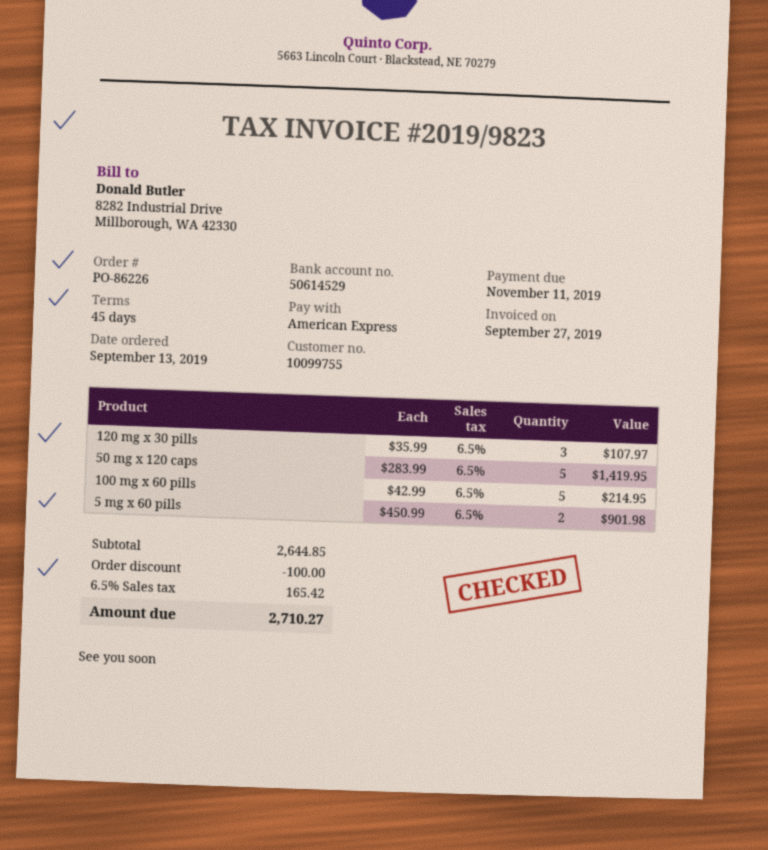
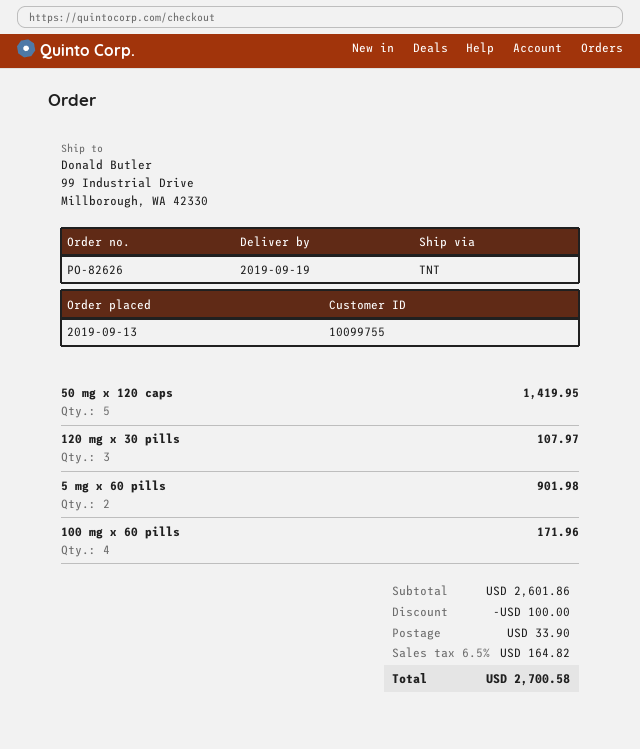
order number: PO-86226 -> PO-82626
100 mg x 60 pills: 5 for 214.95 -> 4 for 171.96
subtotal: 2644.85 -> 2601.86
shipping: none -> 33.90
tax: 6.5% = 165.42 -> 6.5% = 164.82
total: 2710.27 -> 2700.58

